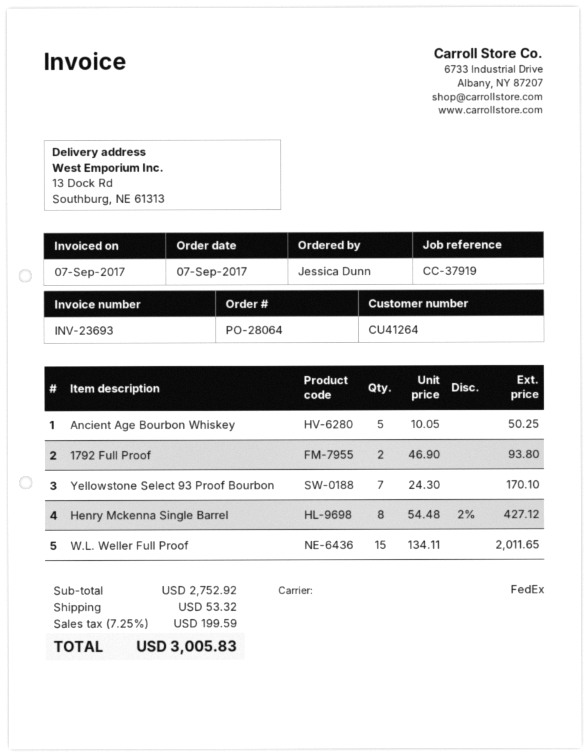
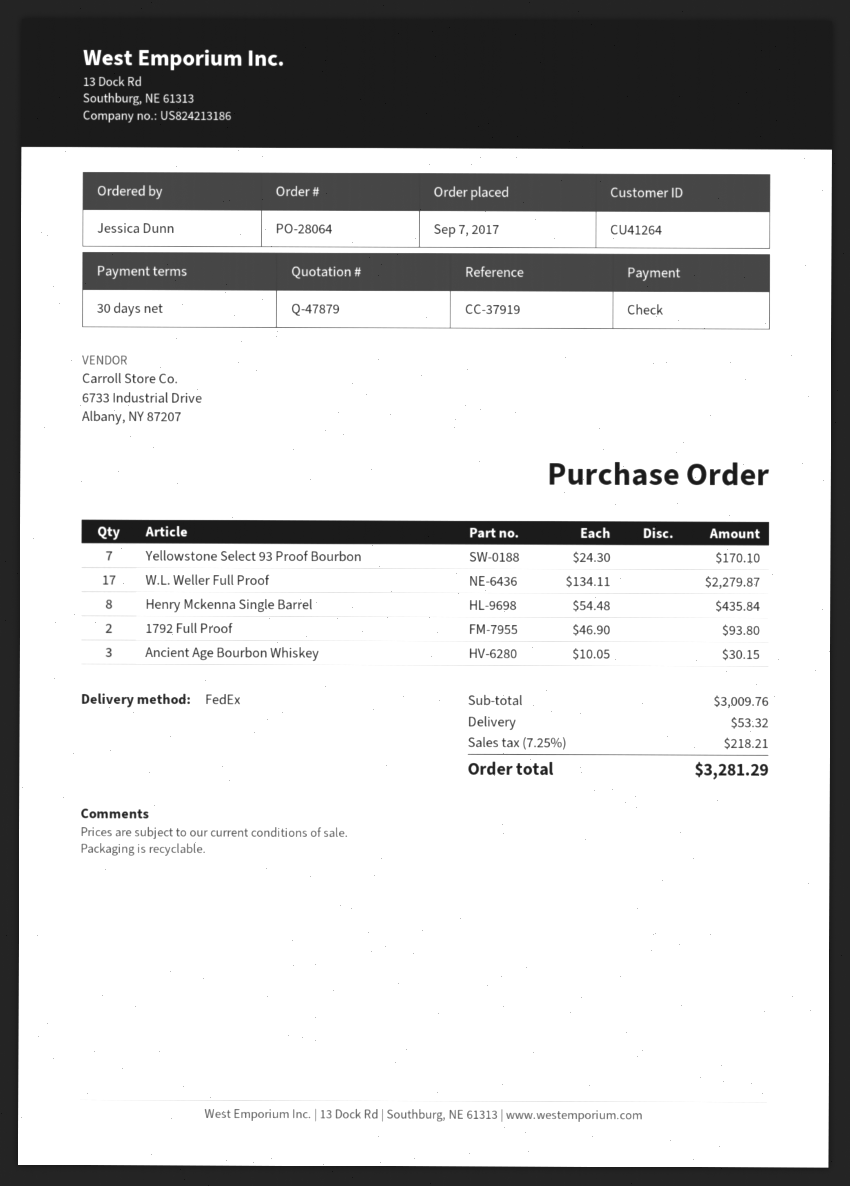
Ancient Age Bourbon Whiskey: 5 x 10.05 = 50.25 -> 3 x 10.05 = 30.15
Henry Mckenna Single Barrel: 8 x 54.48 - 2% = 427.12 -> 8 x 54.48 = 435.84
W.L. Weller Full Proof: 15 x 134.11 = 2011.65 -> 17 x 134.11 = 2279.87
subtotal: 2752.92 -> 3009.76
tax: 7.25% = 199.59 -> 7.25% = 218.21
total: 3005.83 -> 3281.29

